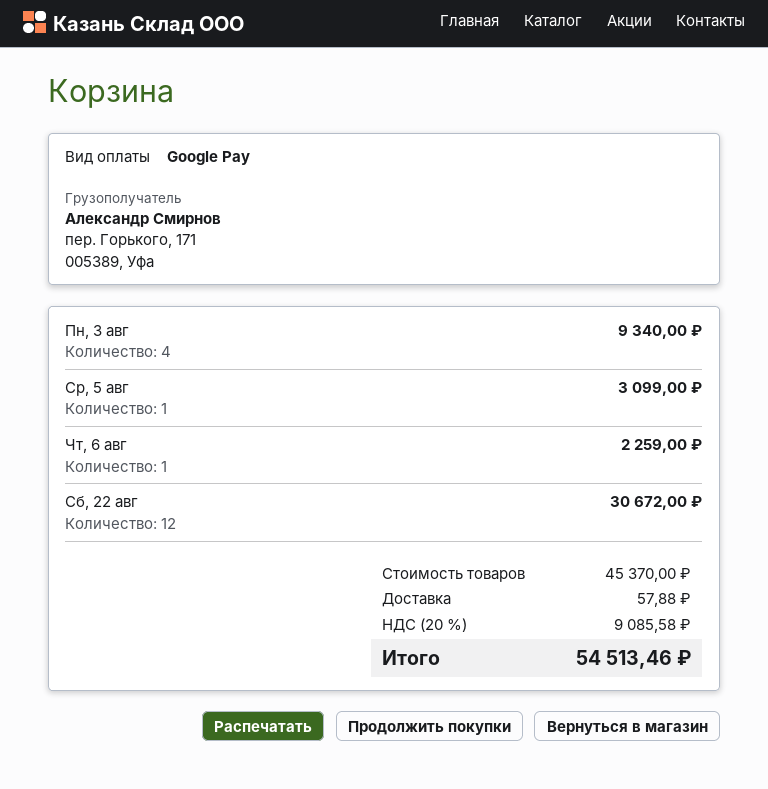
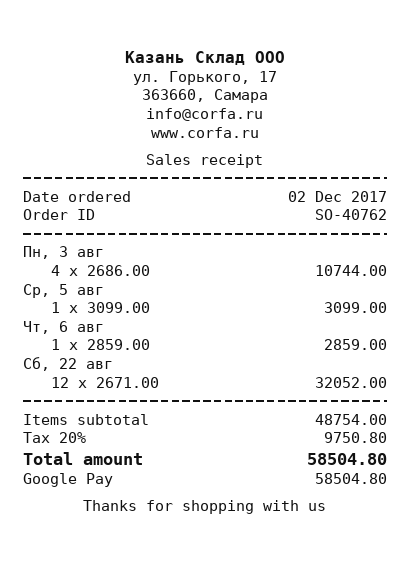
Пн, 3 авг: 4 for 9340.00 -> 4 for 10744.00
Чт, 6 авг: 1 for 2259.00 -> 1 for 2859.00
Сб, 22 авг: 12 for 30672.00 -> 12 for 32052.00
subtotal: 45370.00 -> 48754.00
shipping: 57.88 -> none
tax: 20% = 9085.58 -> 20% = 9750.80
total: 54513.46 -> 58504.80

